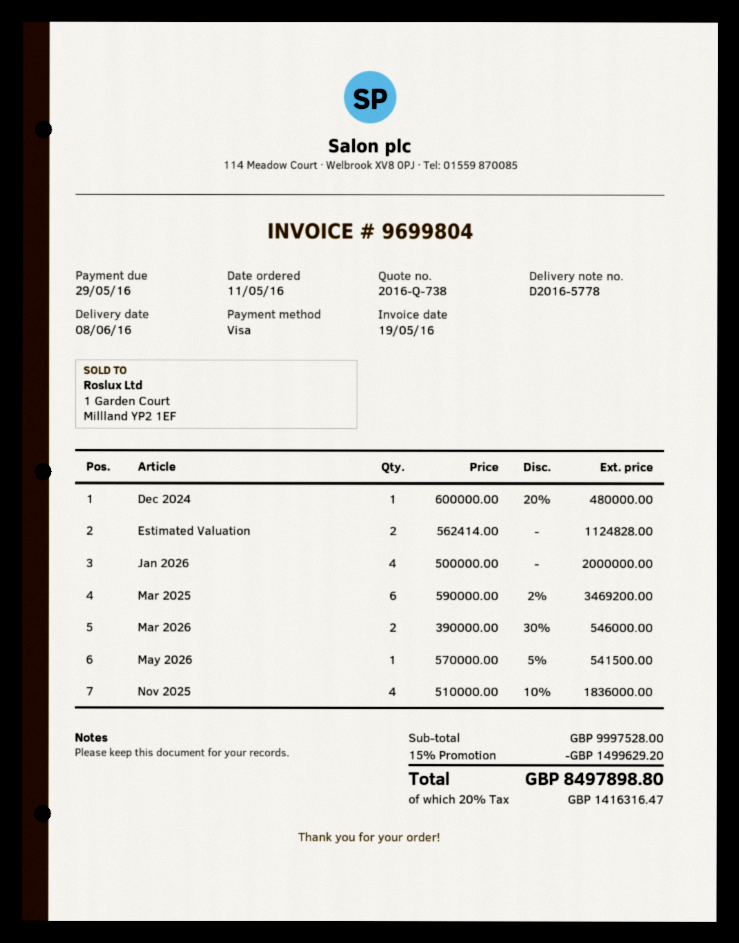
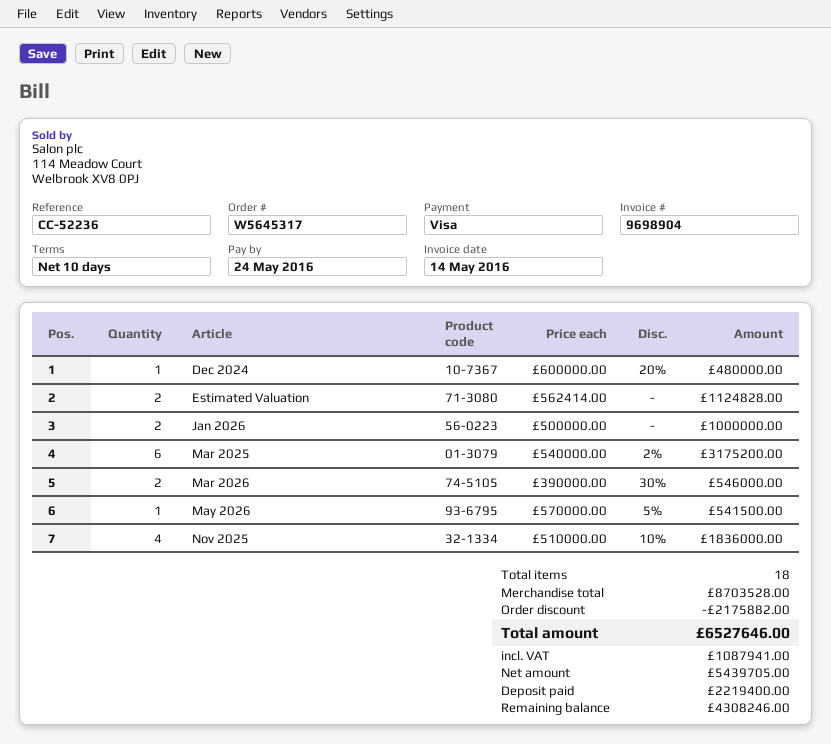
invoice number: 9699804 -> 9698904
invoice date: 2016-05-19 -> 2016-05-14
due date: 2016-05-29 -> 2016-05-24
Jan 2026: 4 x 500000.00 = 2000000.00 -> 2 x 500000.00 = 1000000.00
Mar 2025: 6 x 590000.00 - 2% = 3469200.00 -> 6 x 540000.00 - 2% = 3175200.00
subtotal: 9997528.00 -> 8703528.00
discount: 1499629.20 -> 2175882.00
tax: 1416316.47 -> 1087941.00
total: 8497898.80 -> 6527646.00

